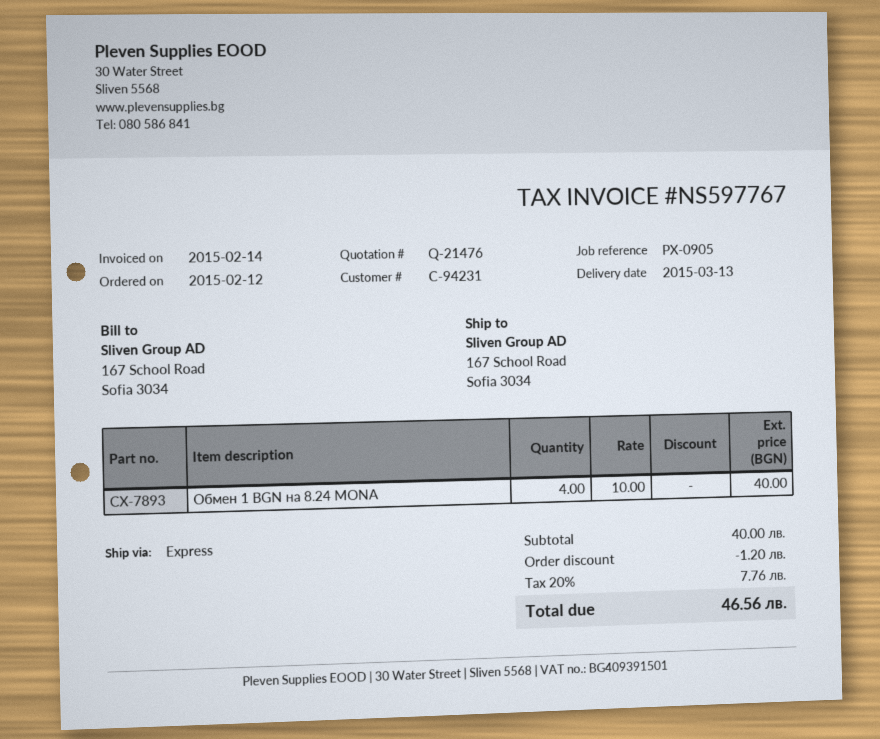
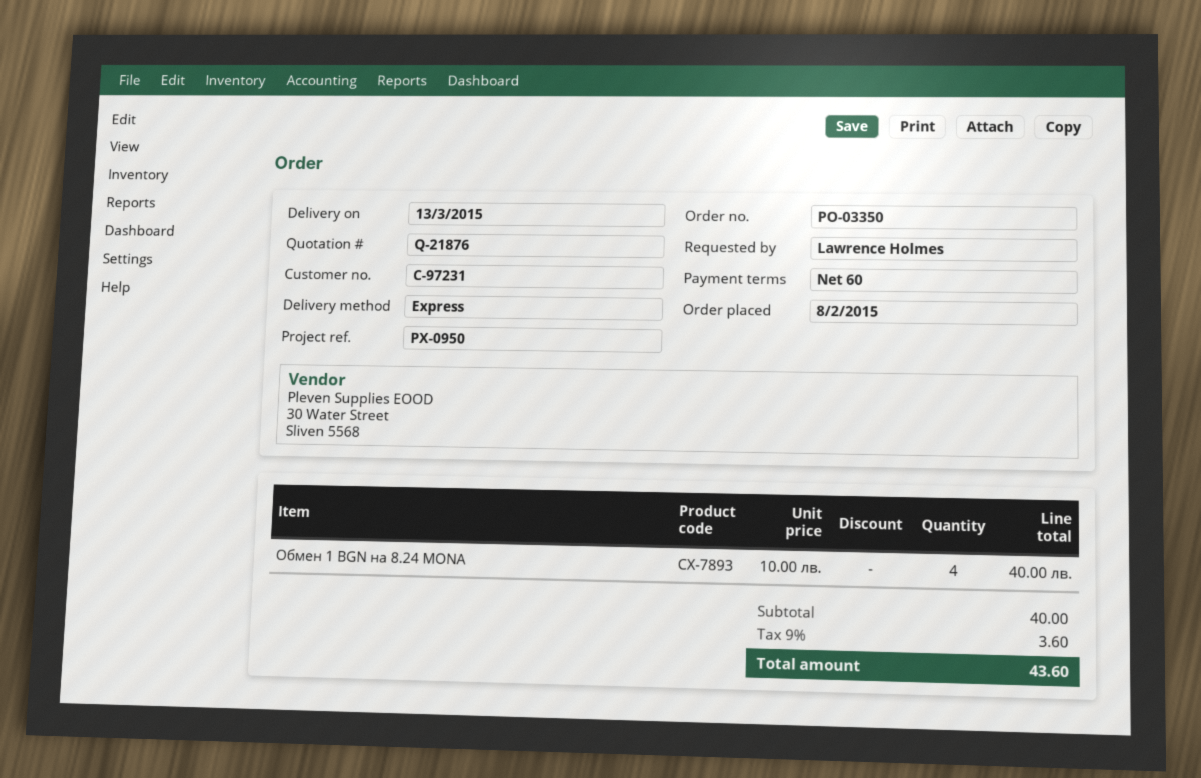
quote number: Q-21476 -> Q-21876
order date: 2015-02-12 -> 2015-02-08
customer number: C-94231 -> C-97231
reference: PX-0905 -> PX-0950
discount: 1.20 -> none
tax: 20% = 7.76 -> 9% = 3.60
total: 46.56 -> 43.60

